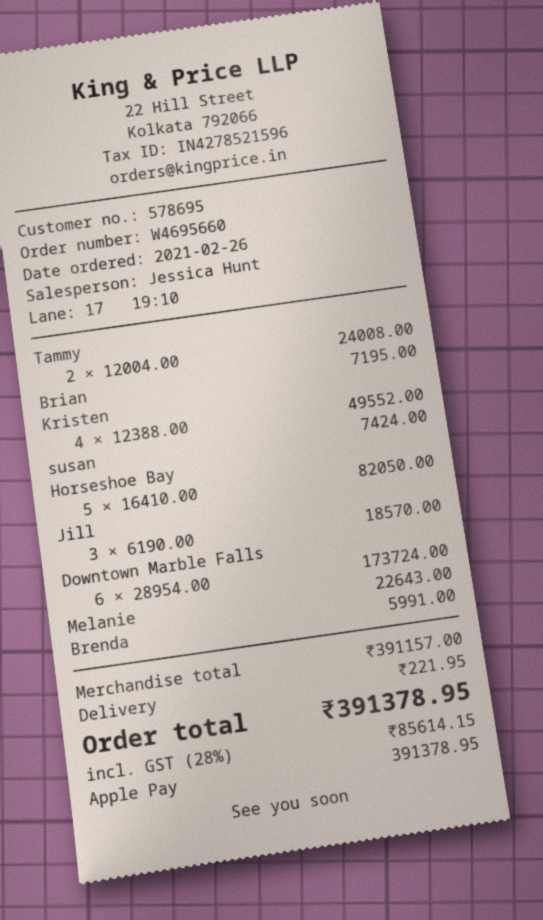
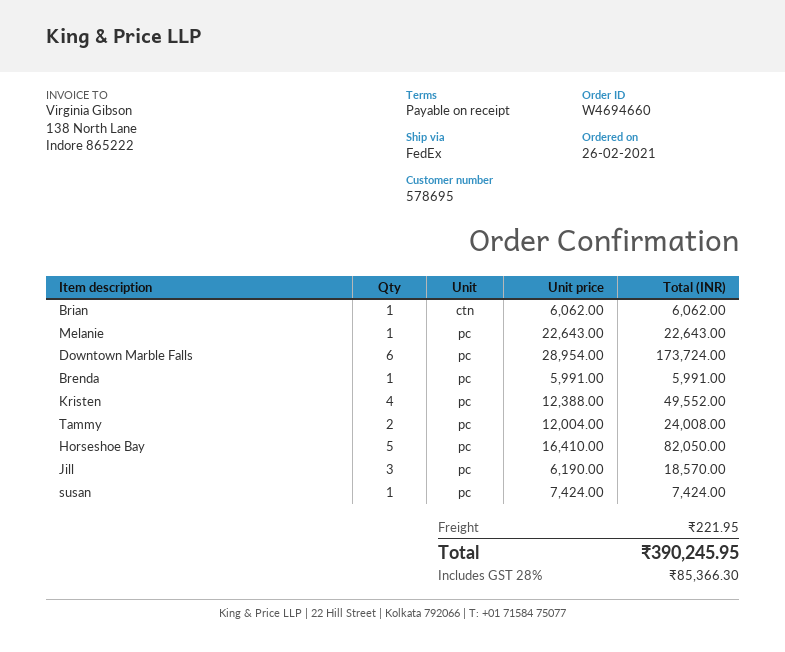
order number: W4695660 -> W4694660
Brian: 1 x 7195.00 = 7195.00 -> 1 x 6062.00 = 6062.00
tax: 28% = 85614.15 -> 28% = 85366.30
total: 391378.95 -> 390245.95

